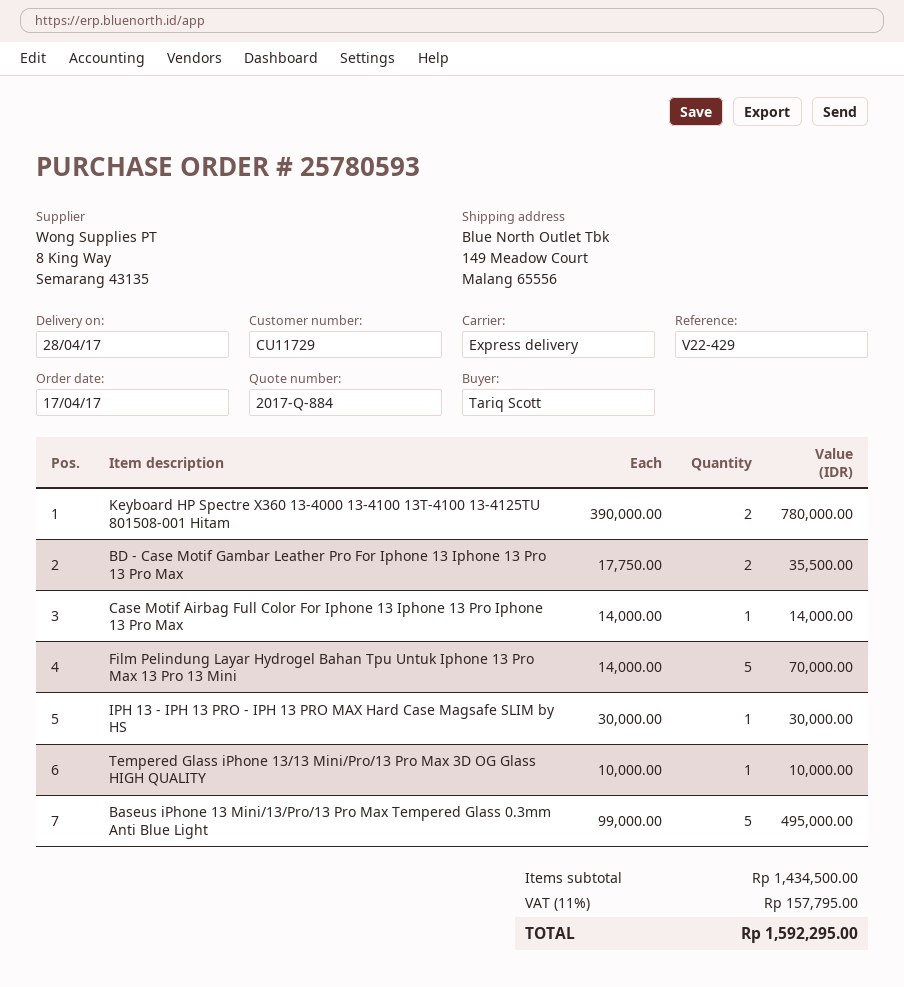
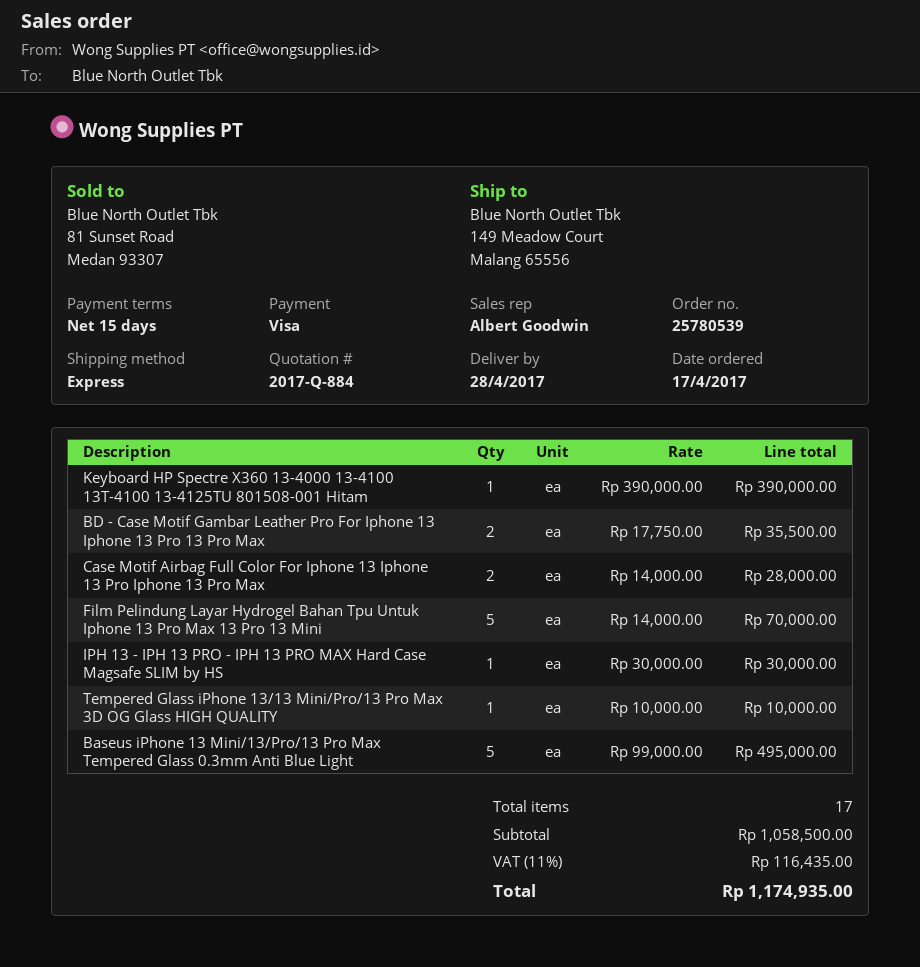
order number: 25780593 -> 25780539
Keyboard HP Spectre X360 13-4000 13-4100 13T-4100 13-4125TU 801508-001 Hitam: 2 x 390000.00 = 780000.00 -> 1 x 390000.00 = 390000.00
Case Motif Airbag Full Color For Iphone 13 Iphone 13 Pro Iphone 13 Pro Max: 1 x 14000.00 = 14000.00 -> 2 x 14000.00 = 28000.00
subtotal: 1434500.00 -> 1058500.00
tax: 11% = 157795.00 -> 11% = 116435.00
total: 1592295.00 -> 1174935.00

